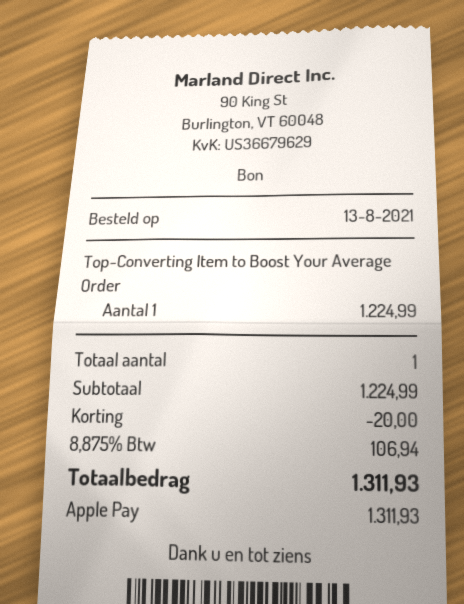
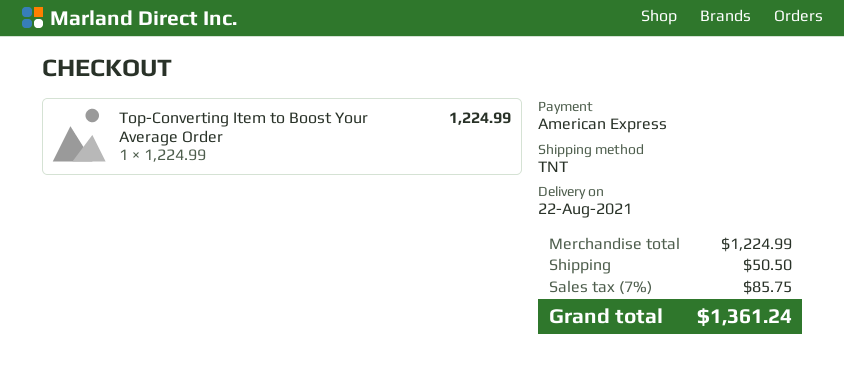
payment method: Apple Pay -> American Express
discount: 20.00 -> none
shipping: none -> 50.50
tax: 8.875% = 106.94 -> 7% = 85.75
total: 1311.93 -> 1361.24

